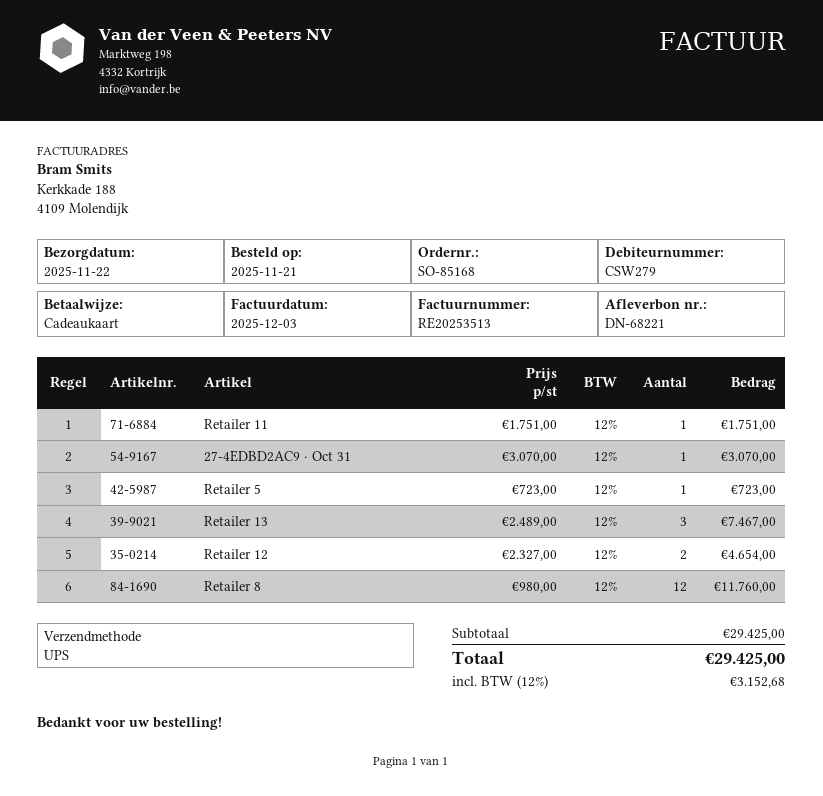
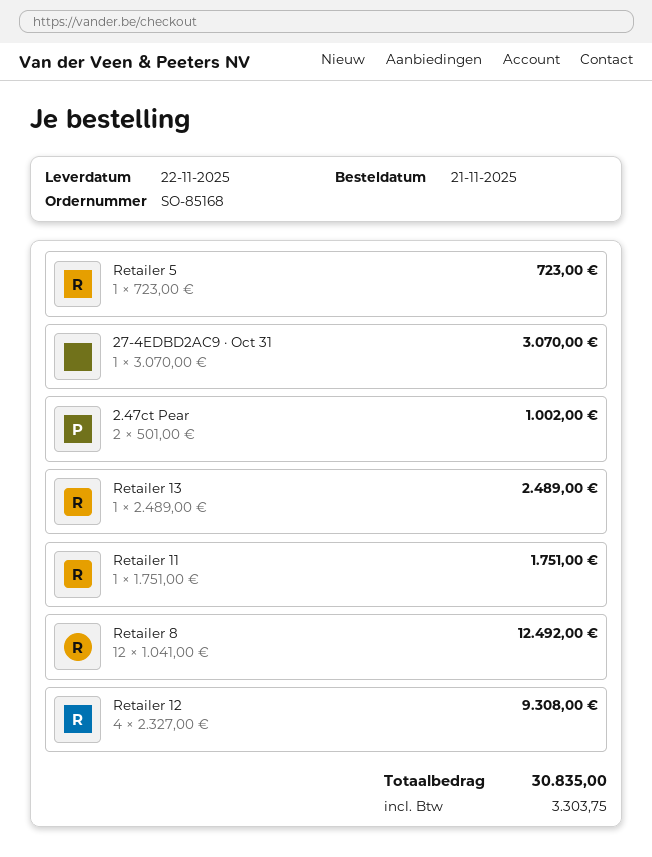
Retailer 13: 3 x 2489.00 = 7467.00 -> 1 x 2489.00 = 2489.00
Retailer 12: 2 x 2327.00 = 4654.00 -> 4 x 2327.00 = 9308.00
Retailer 8: 12 x 980.00 = 11760.00 -> 12 x 1041.00 = 12492.00
2.47ct Pear: none -> 2 x 501.00 = 1002.00
tax: 3152.68 -> 3303.75
total: 29425.00 -> 30835.00

